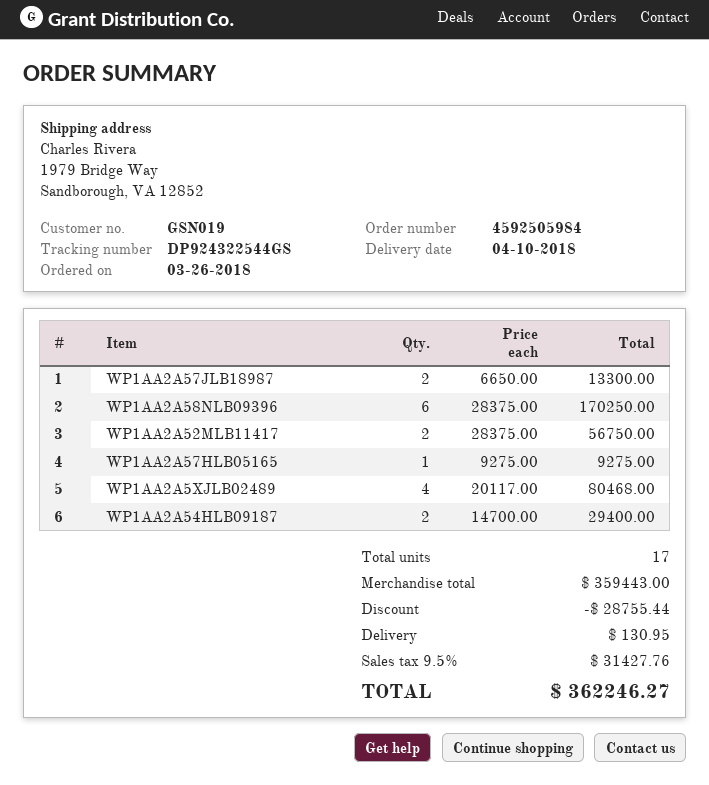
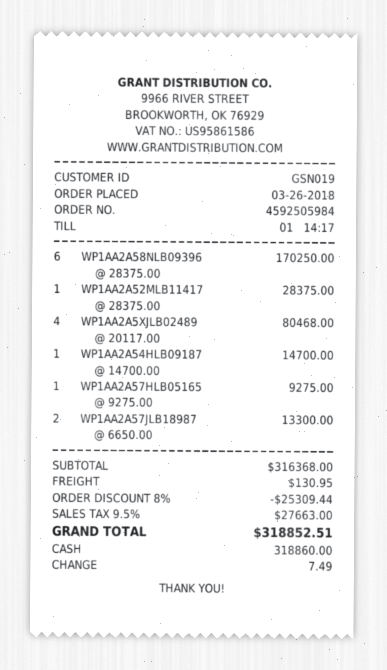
WP1AA2A52MLB11417: 2 x 28375.00 = 56750.00 -> 1 x 28375.00 = 28375.00
WP1AA2A54HLB09187: 2 x 14700.00 = 29400.00 -> 1 x 14700.00 = 14700.00
subtotal: 359443.00 -> 316368.00
discount: 28755.44 -> 25309.44
tax: 9.5% = 31427.76 -> 9.5% = 27663.00
total: 362246.27 -> 318852.51

